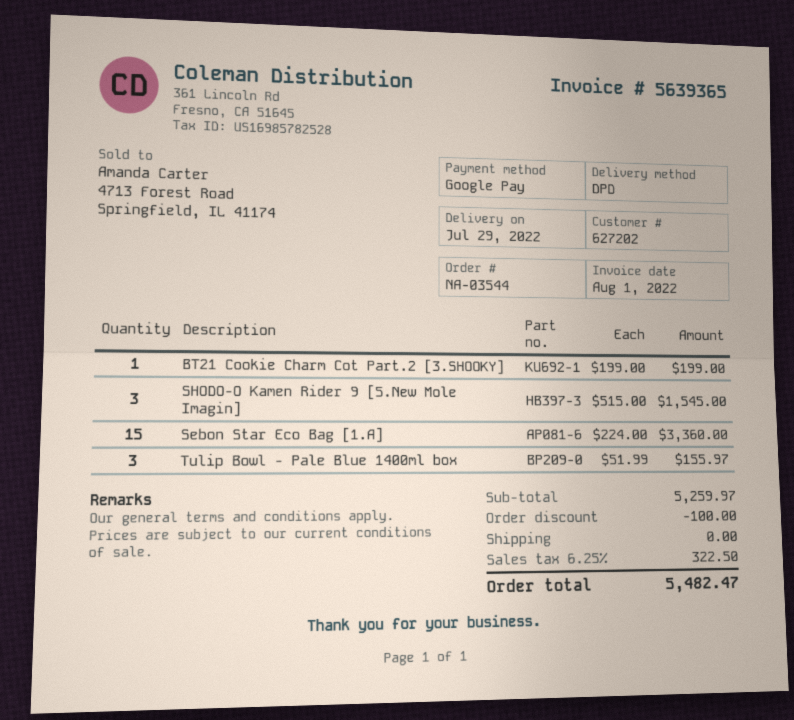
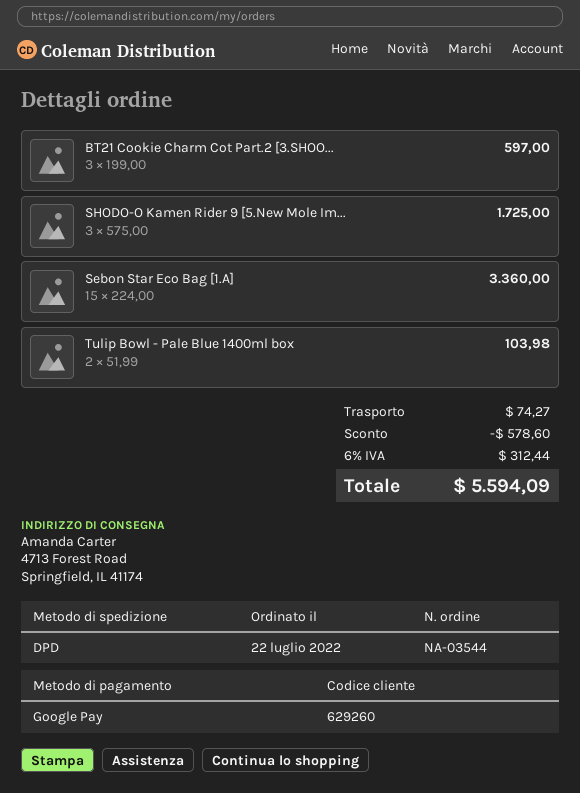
customer number: 627202 -> 629260
BT21 Cookie Charm Cot Part.2 [3.SHOOKY]: 1 x 199.00 = 199.00 -> 3 x 199.00 = 597.00
SHODO-O Kamen Rider 9 [5.New Mole Imagin]: 3 x 515.00 = 1545.00 -> 3 x 575.00 = 1725.00
Tulip Bowl - Pale Blue 1400ml box: 3 x 51.99 = 155.97 -> 2 x 51.99 = 103.98
discount: 100.00 -> 578.60
shipping: 0.00 -> 74.27
tax: 6.25% = 322.50 -> 6% = 312.44
total: 5482.47 -> 5594.09

